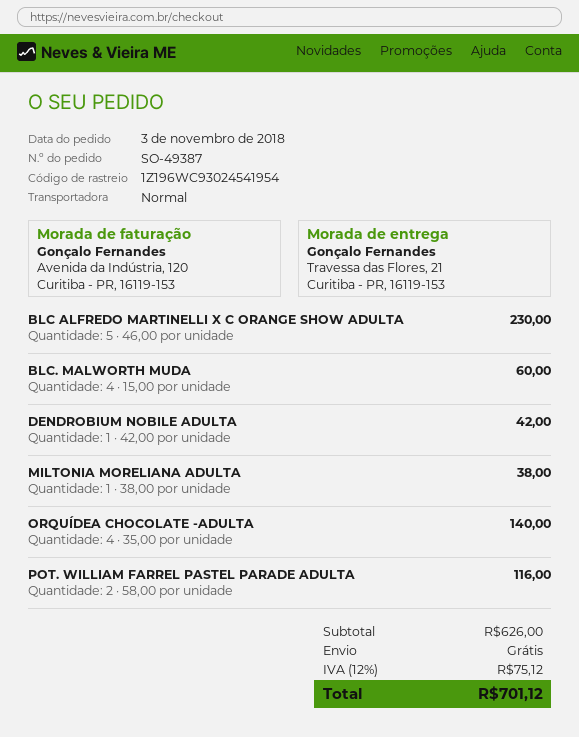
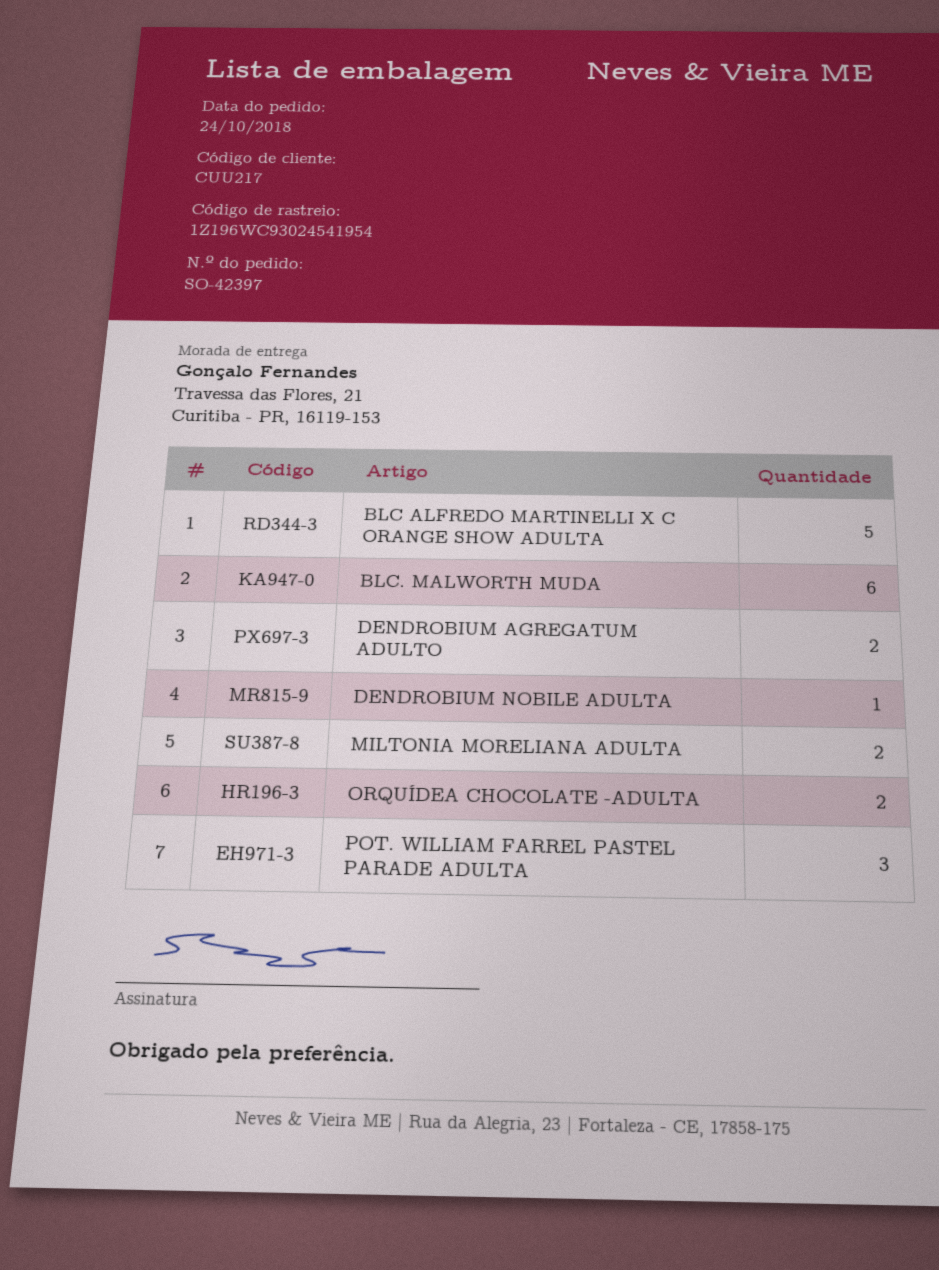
order number: SO-49387 -> SO-42397
order date: 2018-11-03 -> 2018-10-24
BLC. MALWORTH MUDA: 4 -> 6
MILTONIA MORELIANA ADULTA: 1 -> 2
ORQUÍDEA CHOCOLATE -ADULTA: 4 -> 2
POT. WILLIAM FARREL PASTEL PARADE ADULTA: 2 -> 3
DENDROBIUM AGREGATUM ADULTO: none -> 2

